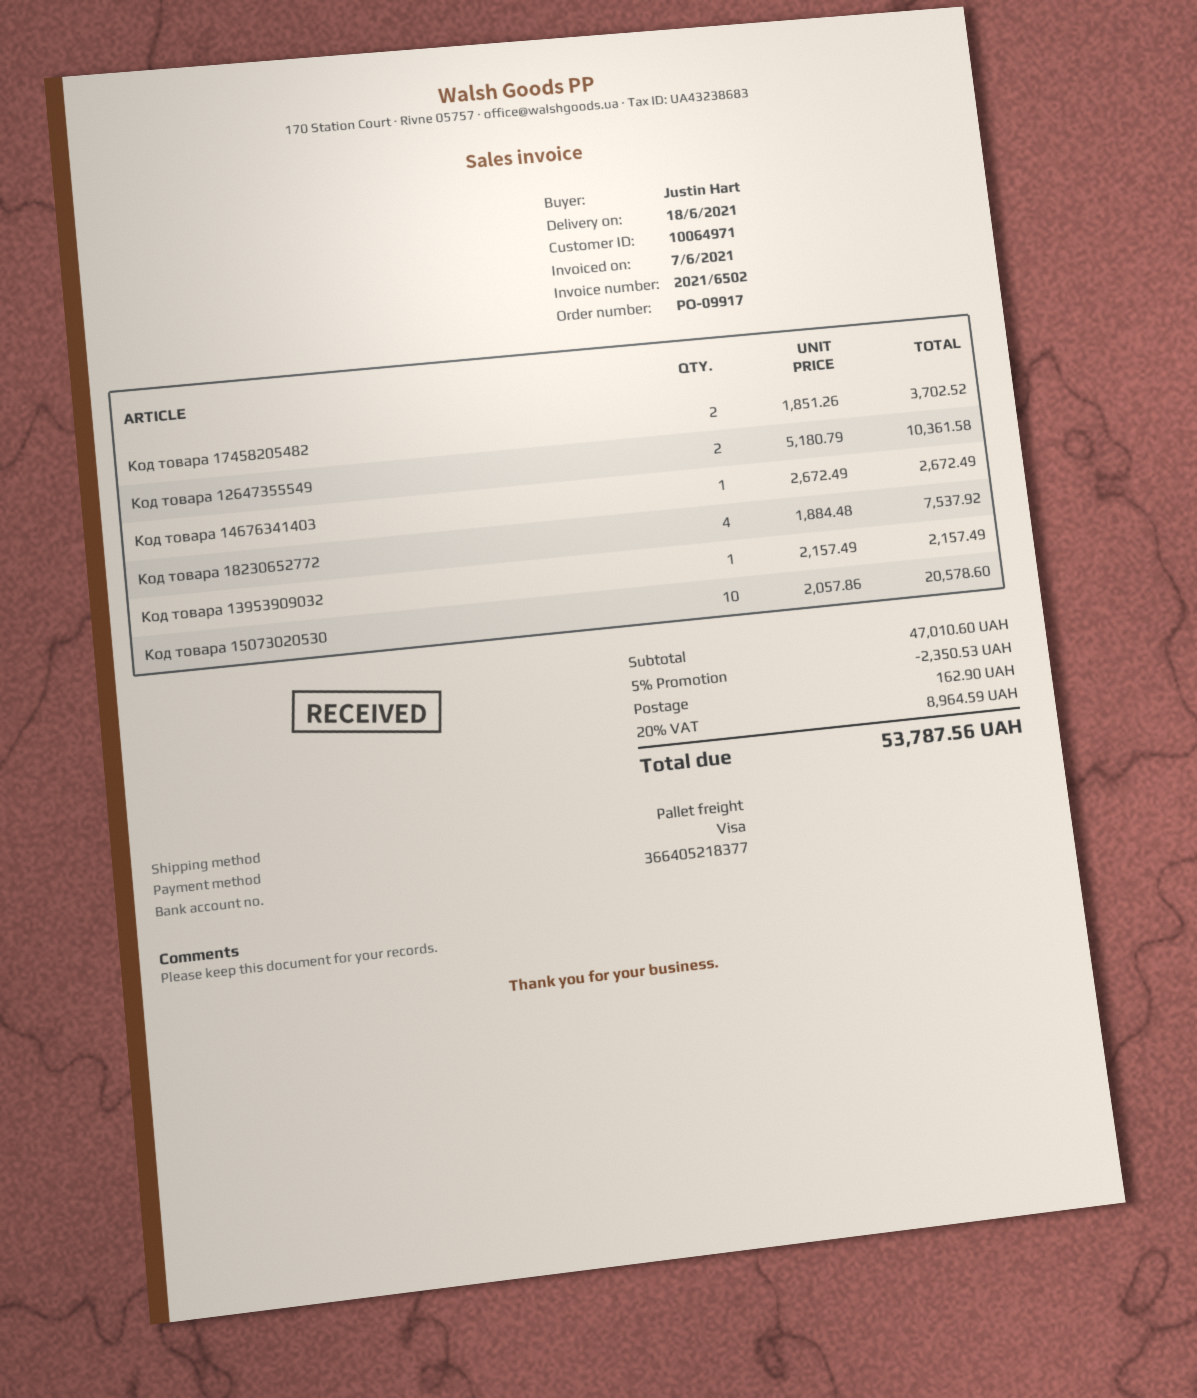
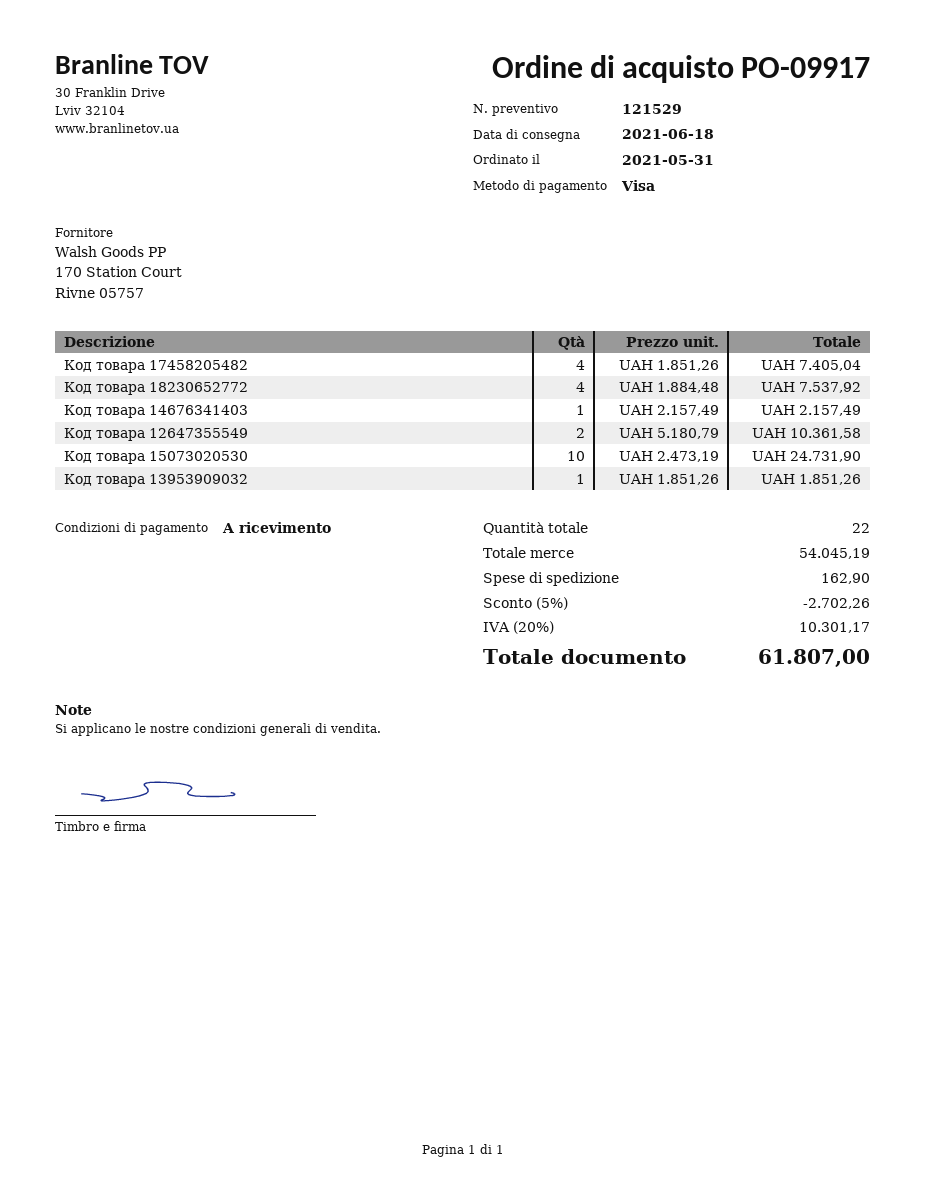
Код товара 17458205482: 2 x 1851.26 = 3702.52 -> 4 x 1851.26 = 7405.04
Код товара 14676341403: 1 x 2672.49 = 2672.49 -> 1 x 2157.49 = 2157.49
Код товара 13953909032: 1 x 2157.49 = 2157.49 -> 1 x 1851.26 = 1851.26
Код товара 15073020530: 10 x 2057.86 = 20578.60 -> 10 x 2473.19 = 24731.90
subtotal: 47010.60 -> 54045.19
discount: 5% = 2350.53 -> 5% = 2702.26
tax: 20% = 8964.59 -> 20% = 10301.17
total: 53787.56 -> 61807.00

